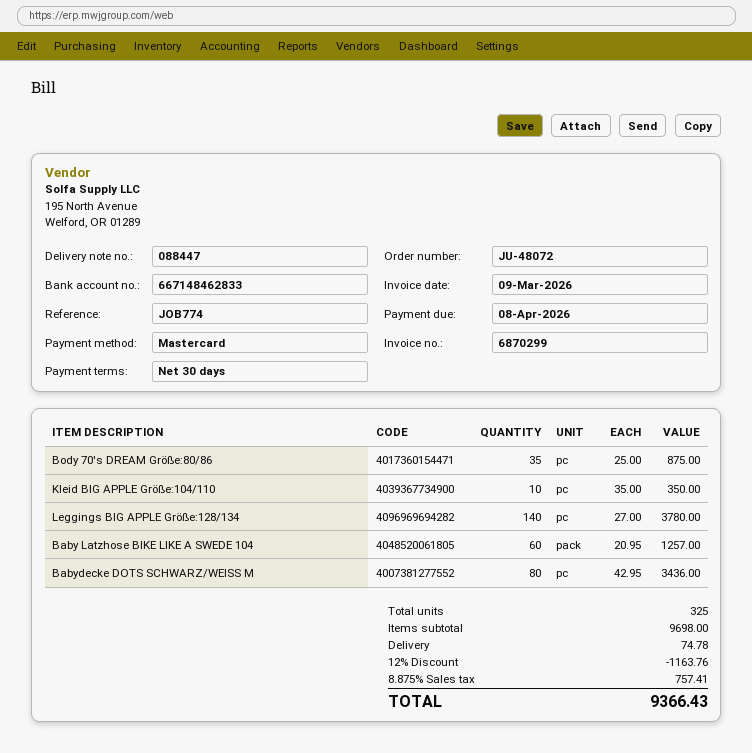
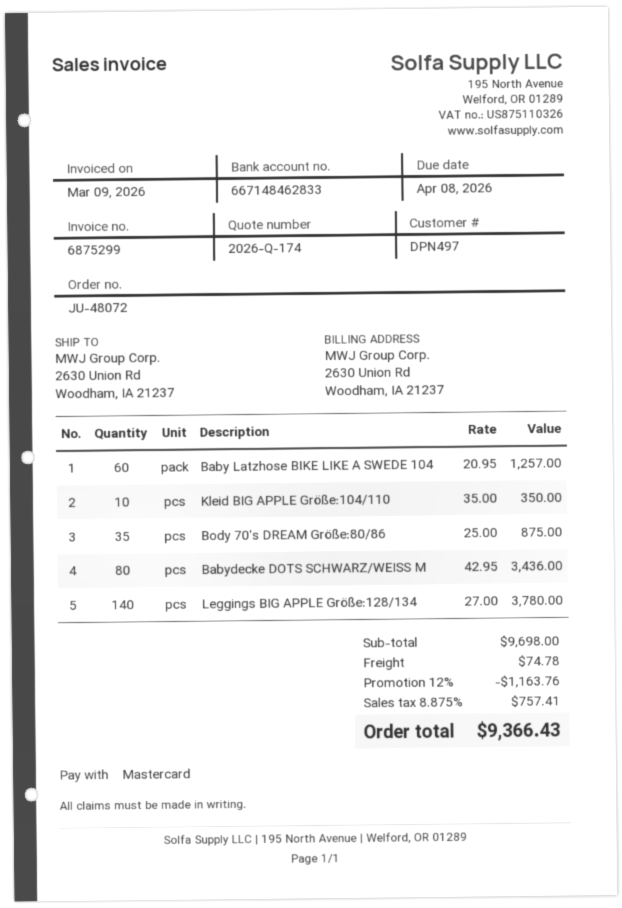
invoice number: 6870299 -> 6875299

